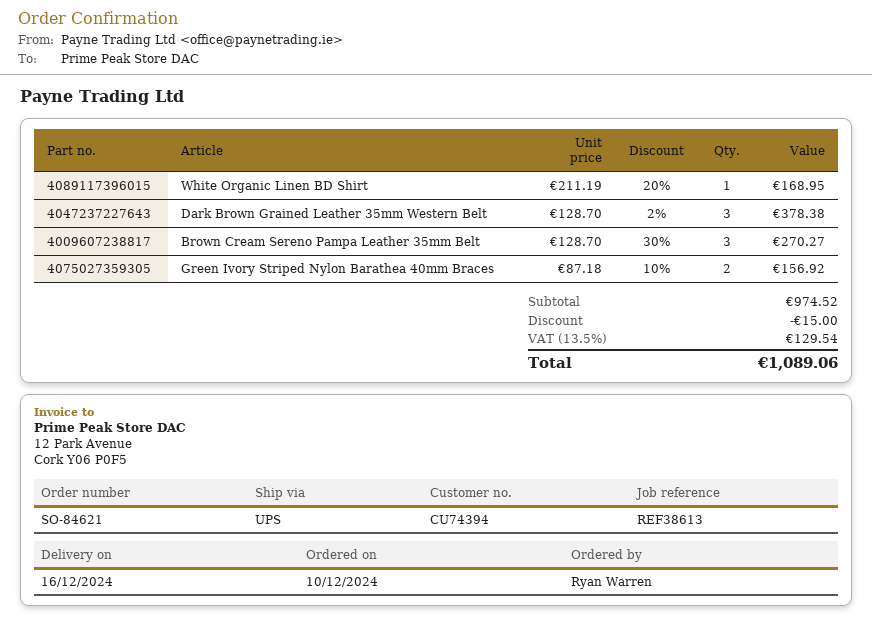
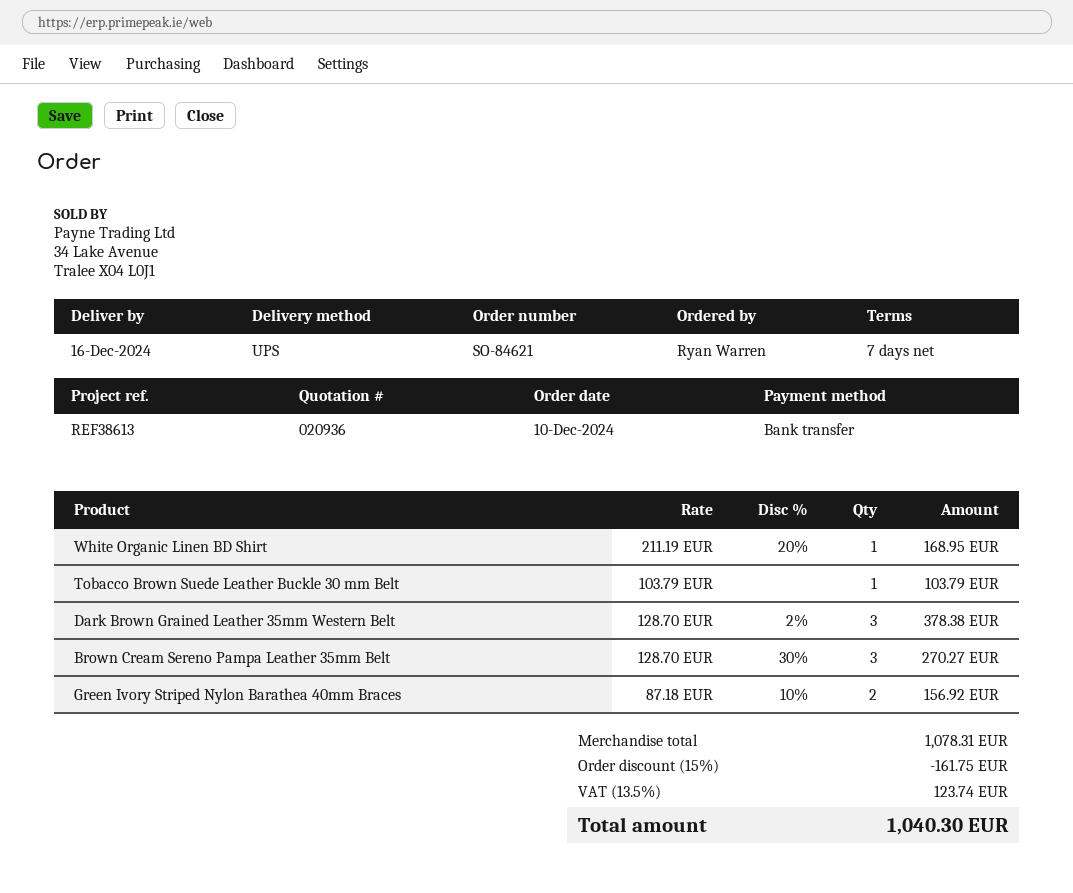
Tobacco Brown Suede Leather Buckle 30 mm Belt: none -> 1 x 103.79 = 103.79
subtotal: 974.52 -> 1078.31
discount: 15.00 -> 161.75
tax: 13.5% = 129.54 -> 13.5% = 123.74
total: 1089.06 -> 1040.30

